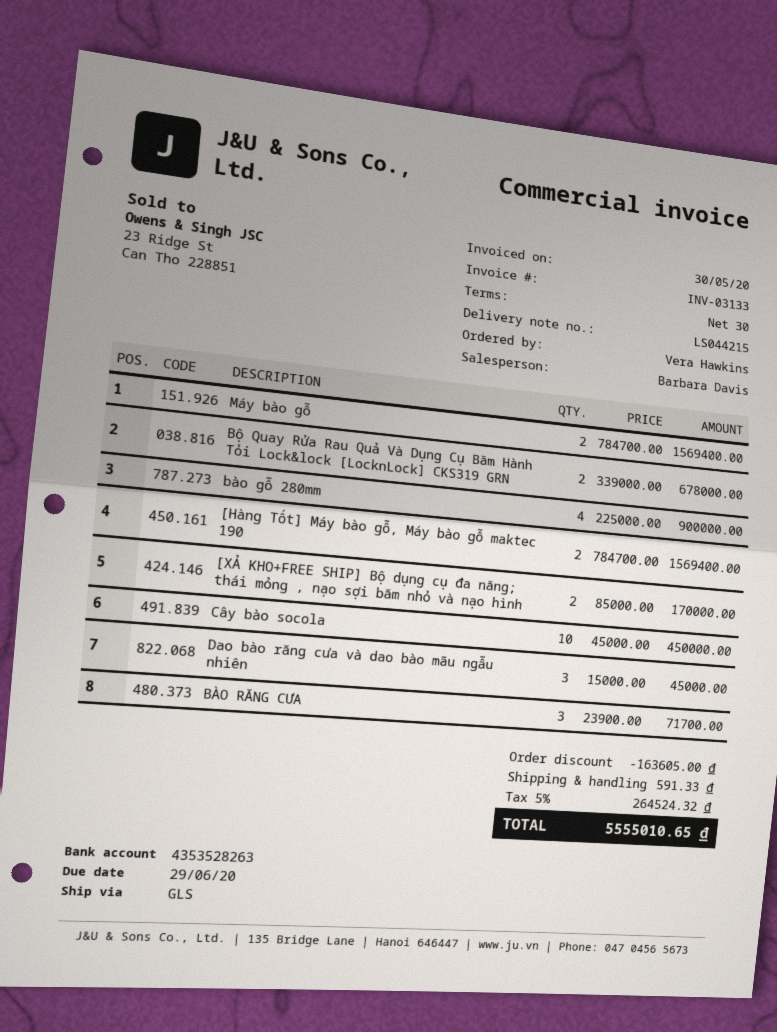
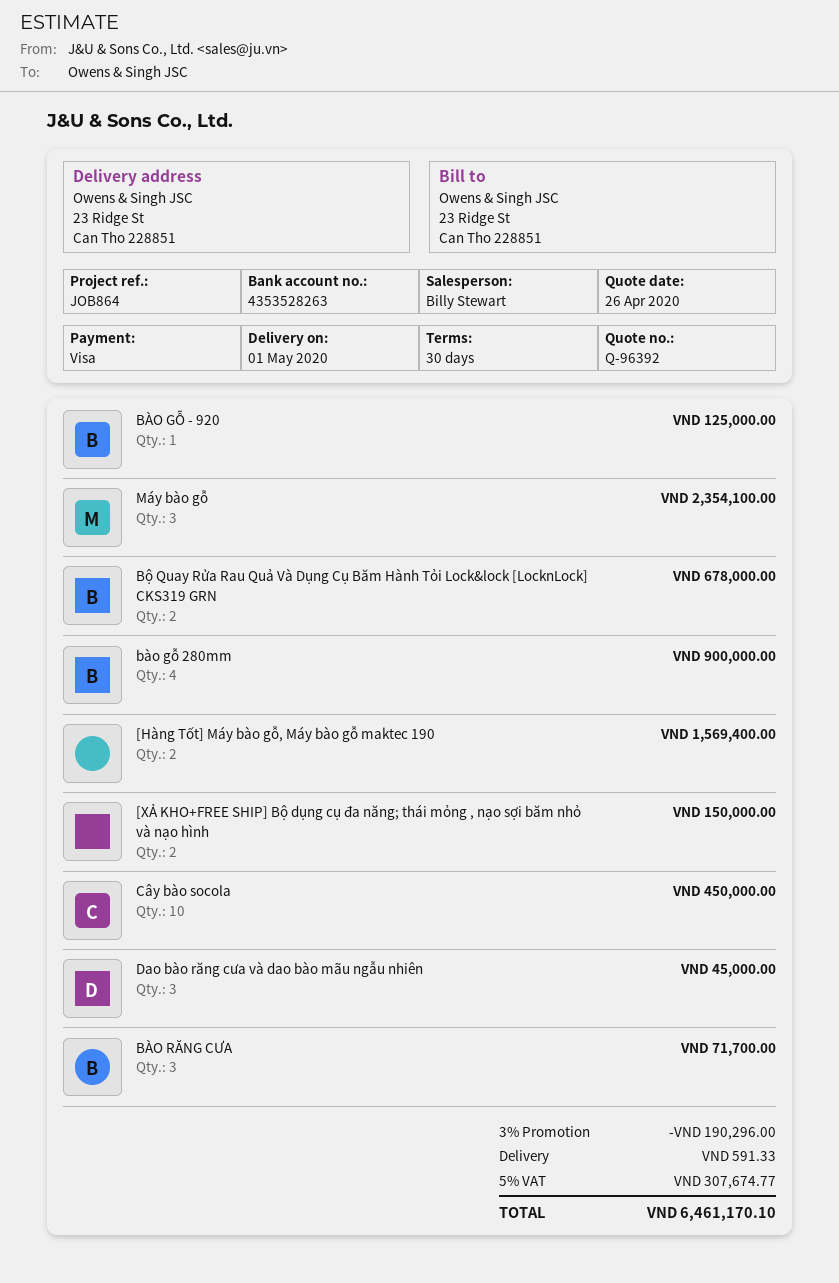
sales rep: Barbara Davis -> Billy Stewart
Máy bào gỗ: 2 for 1569400.00 -> 3 for 2354100.00
[XẢ KHO+FREE SHIP] Bộ dụng cụ đa năng; thái mỏng , nạo sợi băm nhỏ và nạo hình: 2 for 170000.00 -> 2 for 150000.00
BÀO GỖ - 920: none -> 1 for 125000.00
discount: 163605.00 -> 190296.00
tax: 5% = 264524.32 -> 5% = 307674.77
total: 5555010.65 -> 6461170.10

